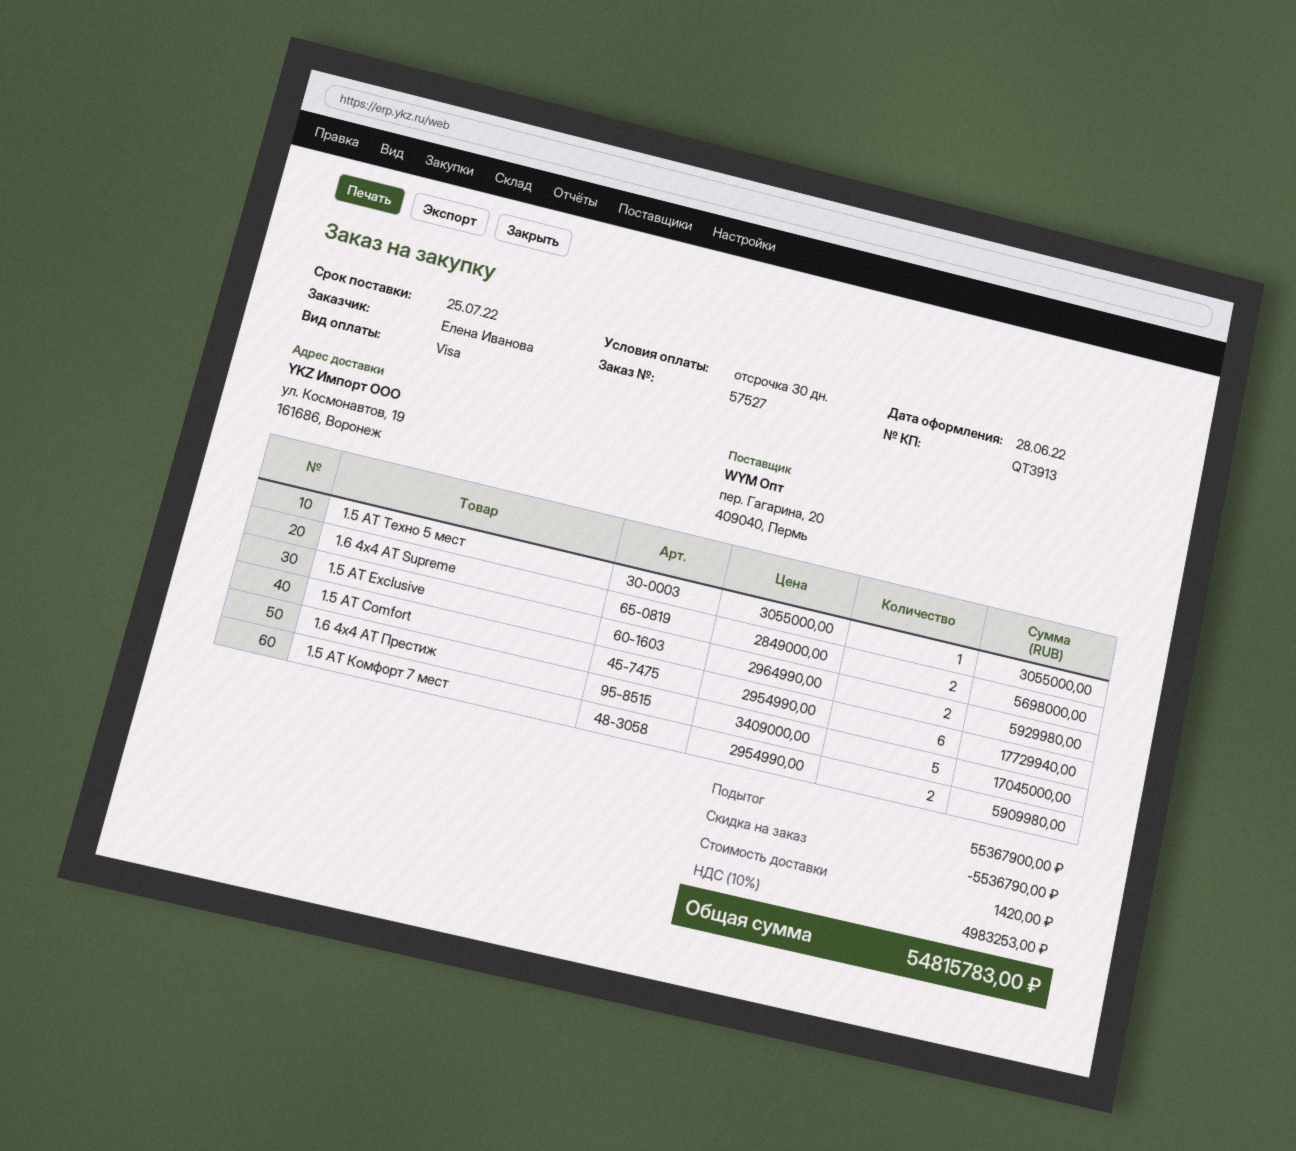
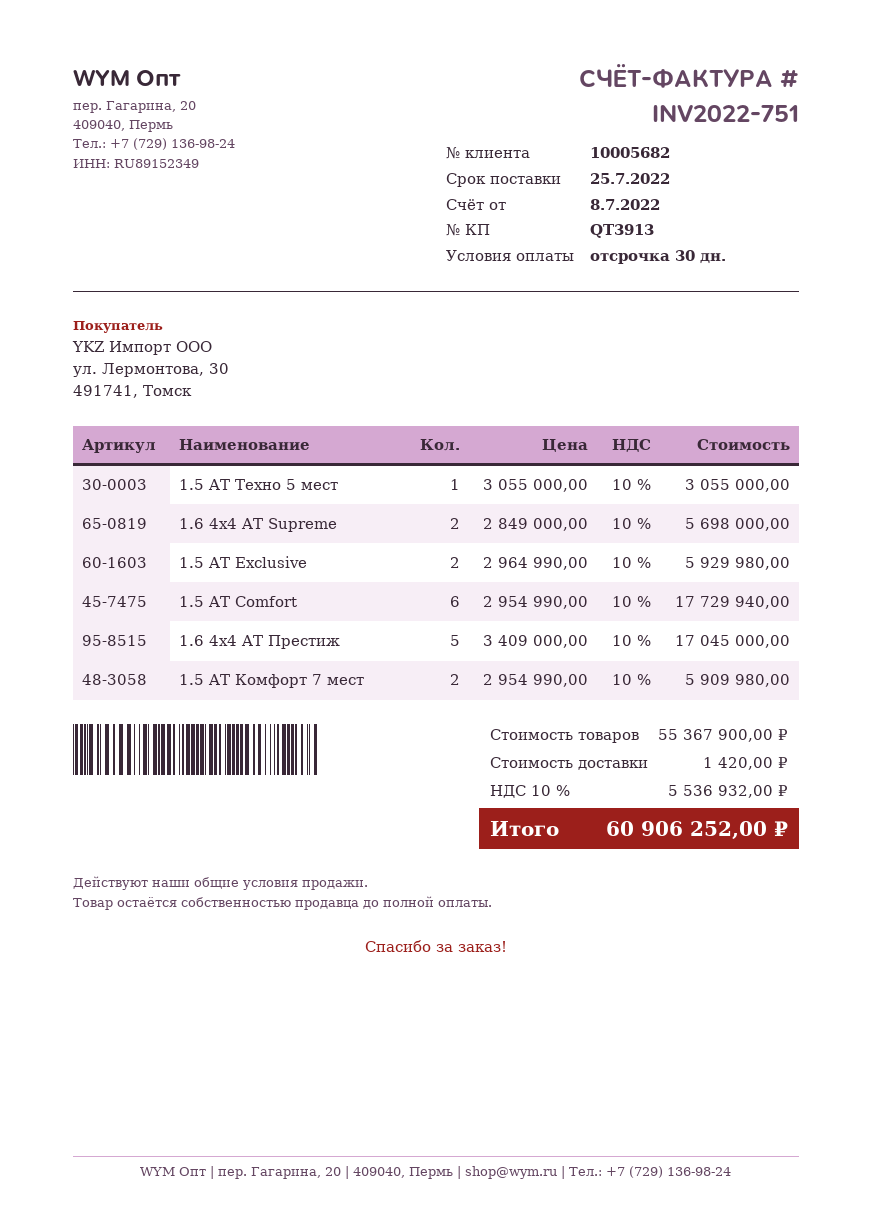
discount: 5536790.00 -> none
tax: 10% = 4983253.00 -> 10% = 5536932.00
total: 54815783.00 -> 60906252.00

